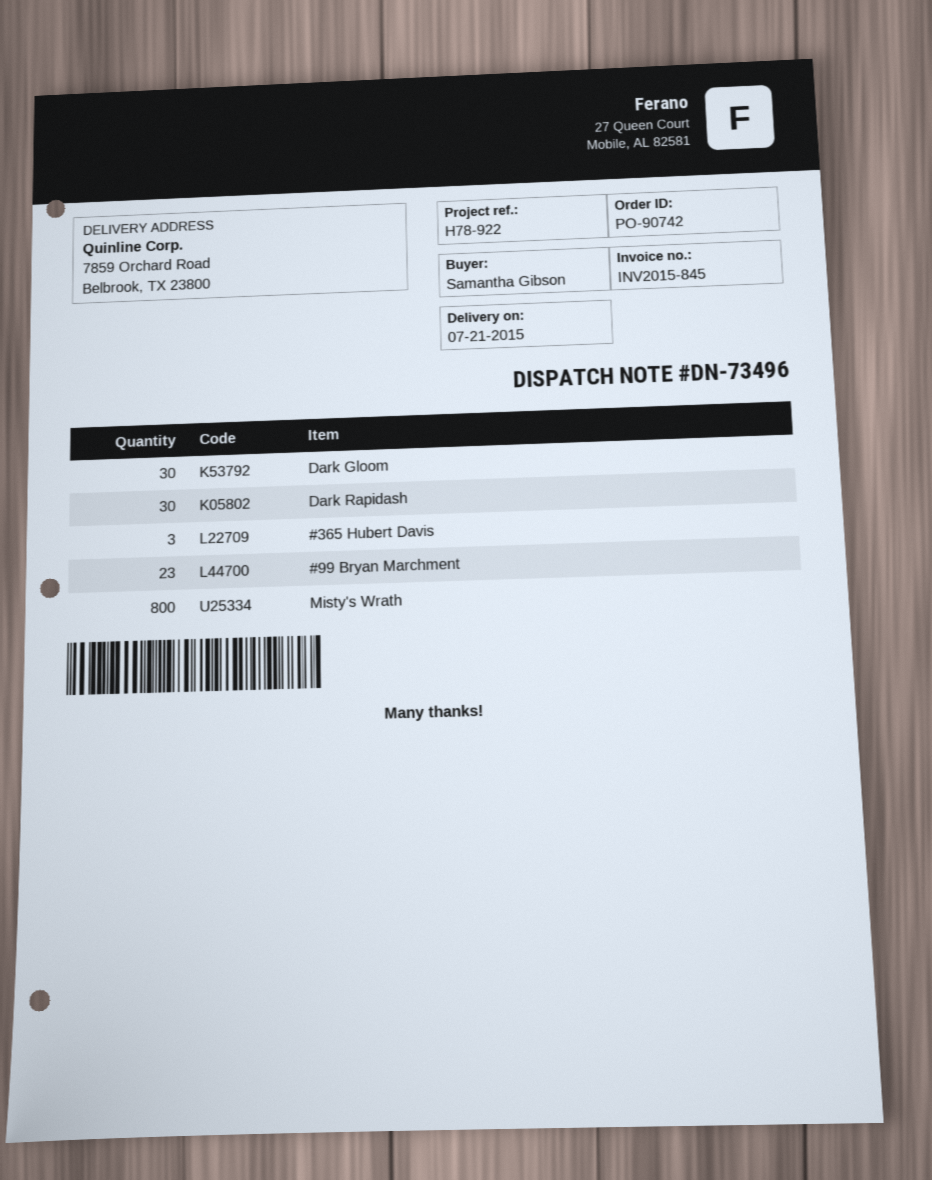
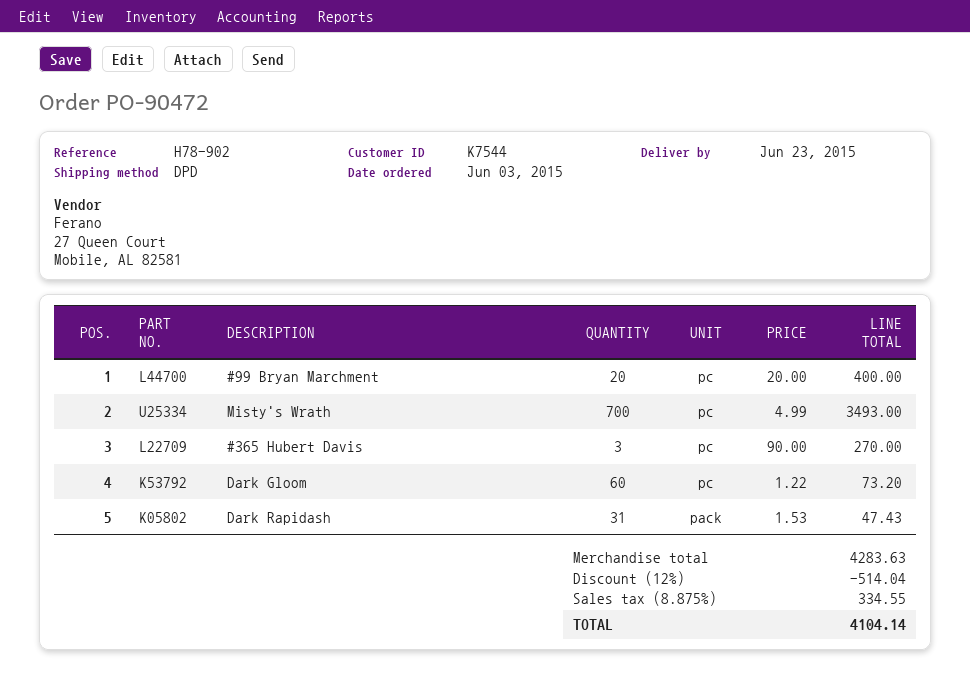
order number: PO-90742 -> PO-90472
delivery date: 2015-07-21 -> 2015-06-23
reference: H78-922 -> H78-902
Dark Gloom: 30 -> 60
Dark Rapidash: 30 -> 31
#99 Bryan Marchment: 23 -> 20
Misty's Wrath: 800 -> 700

